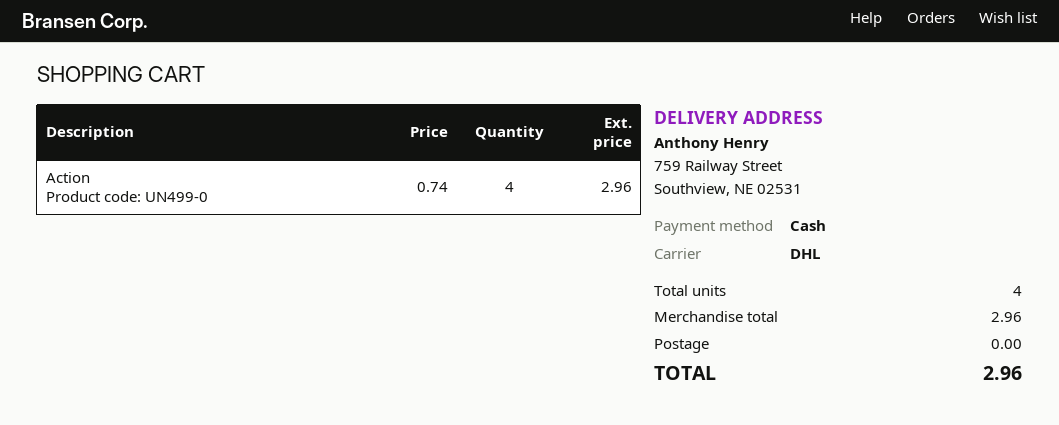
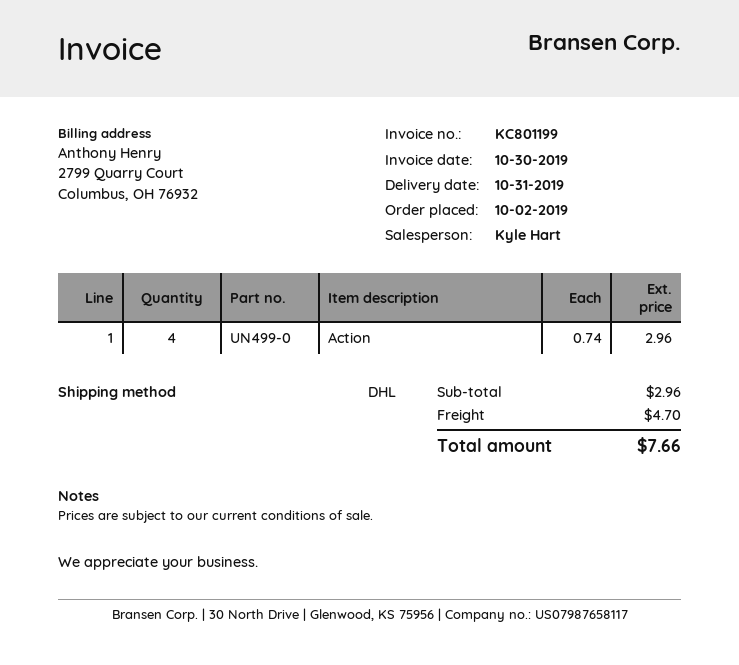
shipping: 0.00 -> 4.70
total: 2.96 -> 7.66

